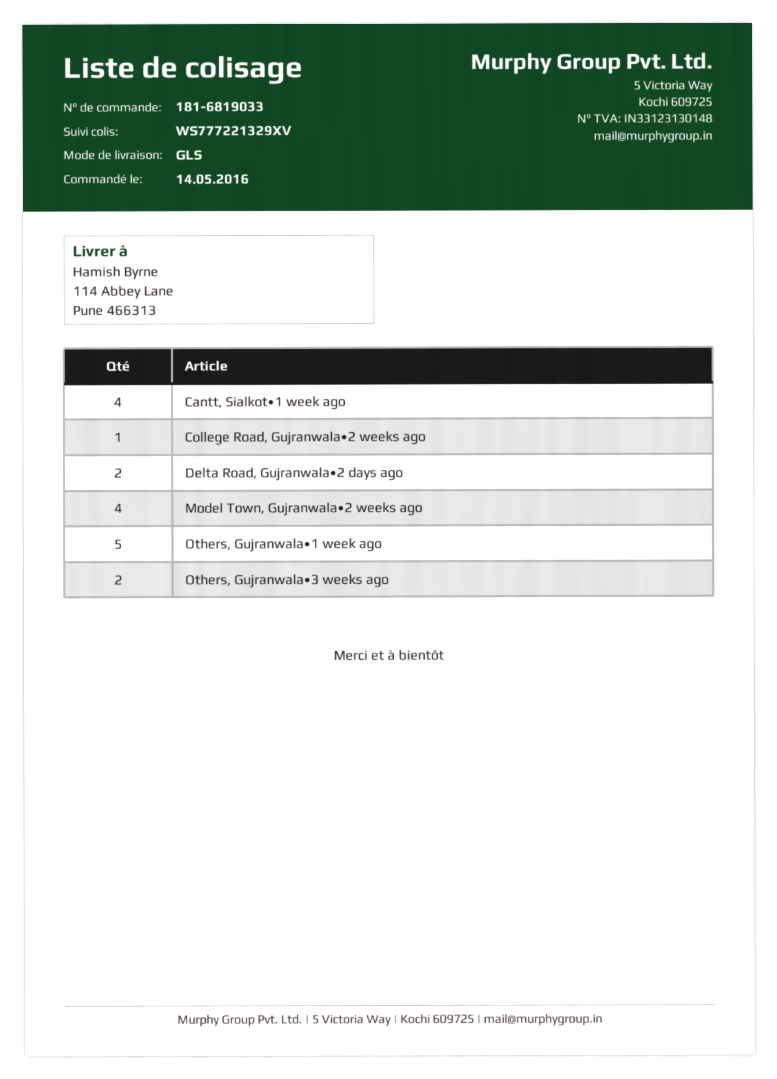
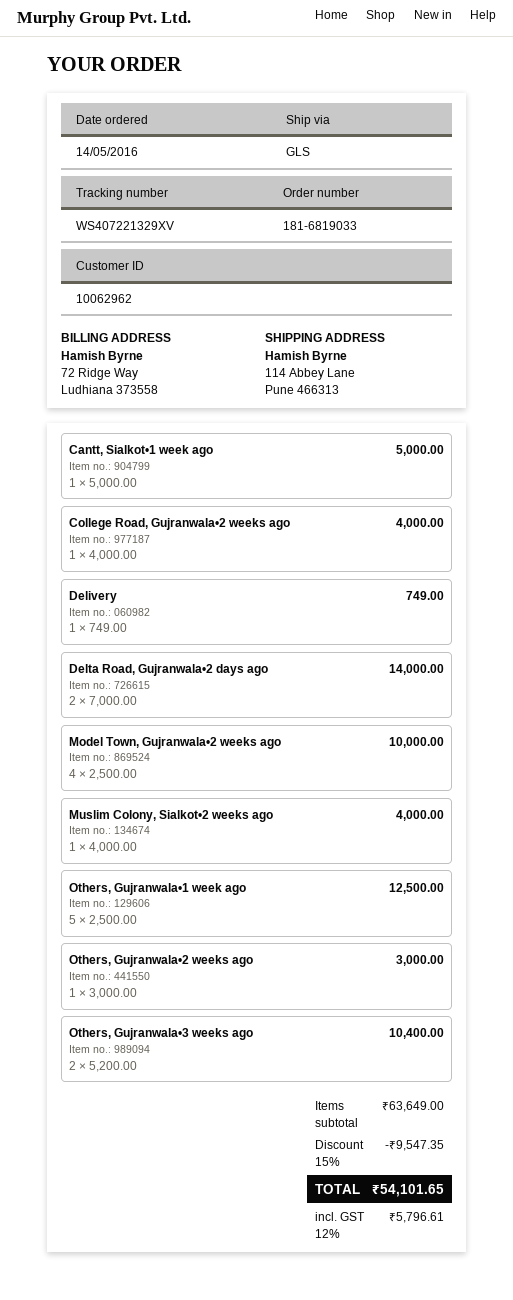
tracking number: WS777221329XV -> WS407221329XV
Cantt, Sialkot•1 week ago: 4 -> 1
Delivery: none -> 1
Muslim Colony, Sialkot•2 weeks ago: none -> 1
Others, Gujranwala•2 weeks ago: none -> 1

